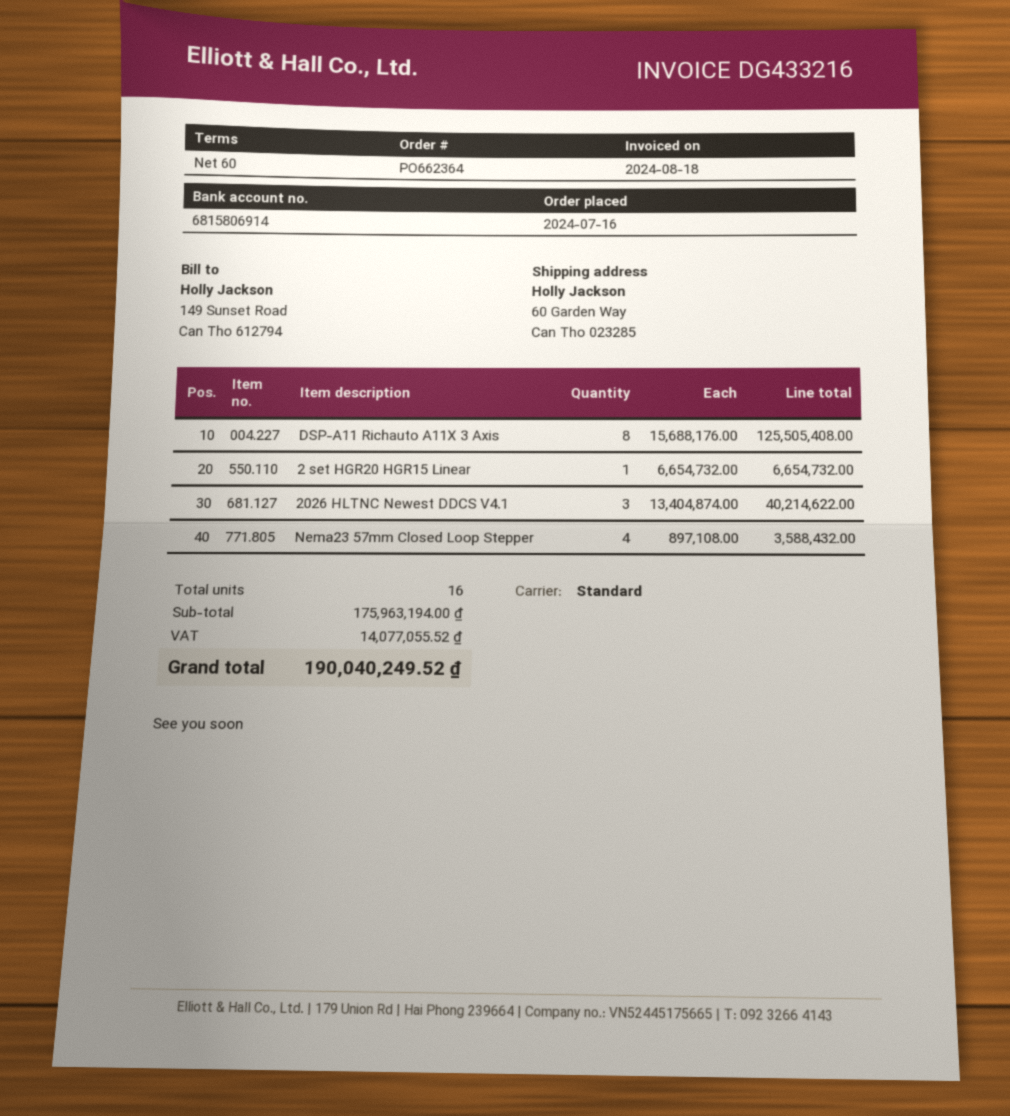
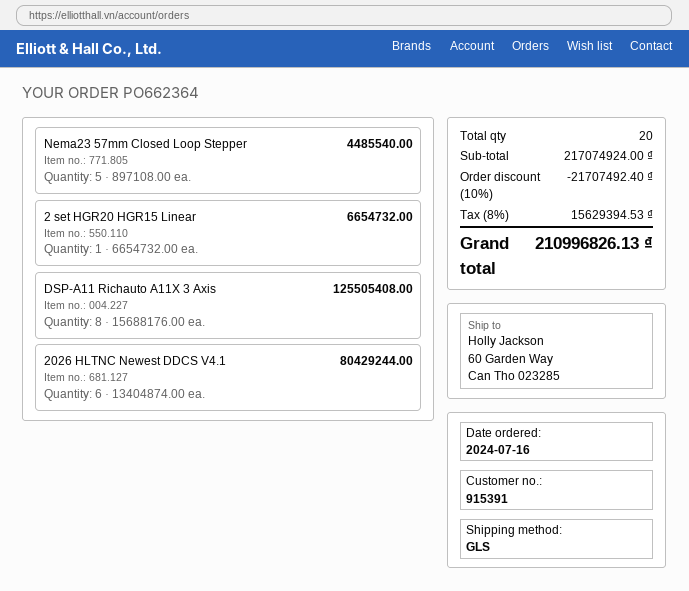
shipping method: standard -> GLS
2026 HLTNC Newest DDCS V4.1: 3 x 13404874.00 = 40214622.00 -> 6 x 13404874.00 = 80429244.00
Nema23 57mm Closed Loop Stepper: 4 x 897108.00 = 3588432.00 -> 5 x 897108.00 = 4485540.00
total quantity: 16 -> 20
subtotal: 175963194.00 -> 217074924.00
discount: none -> 10% = 21707492.40
tax: 14077055.52 -> 15629394.53
total: 190040249.52 -> 210996826.13

